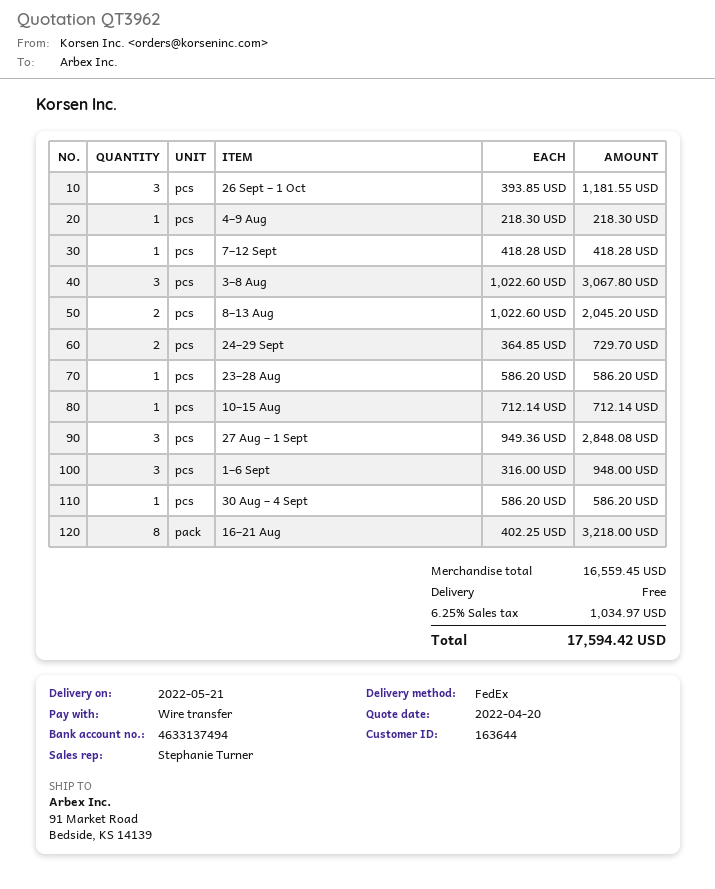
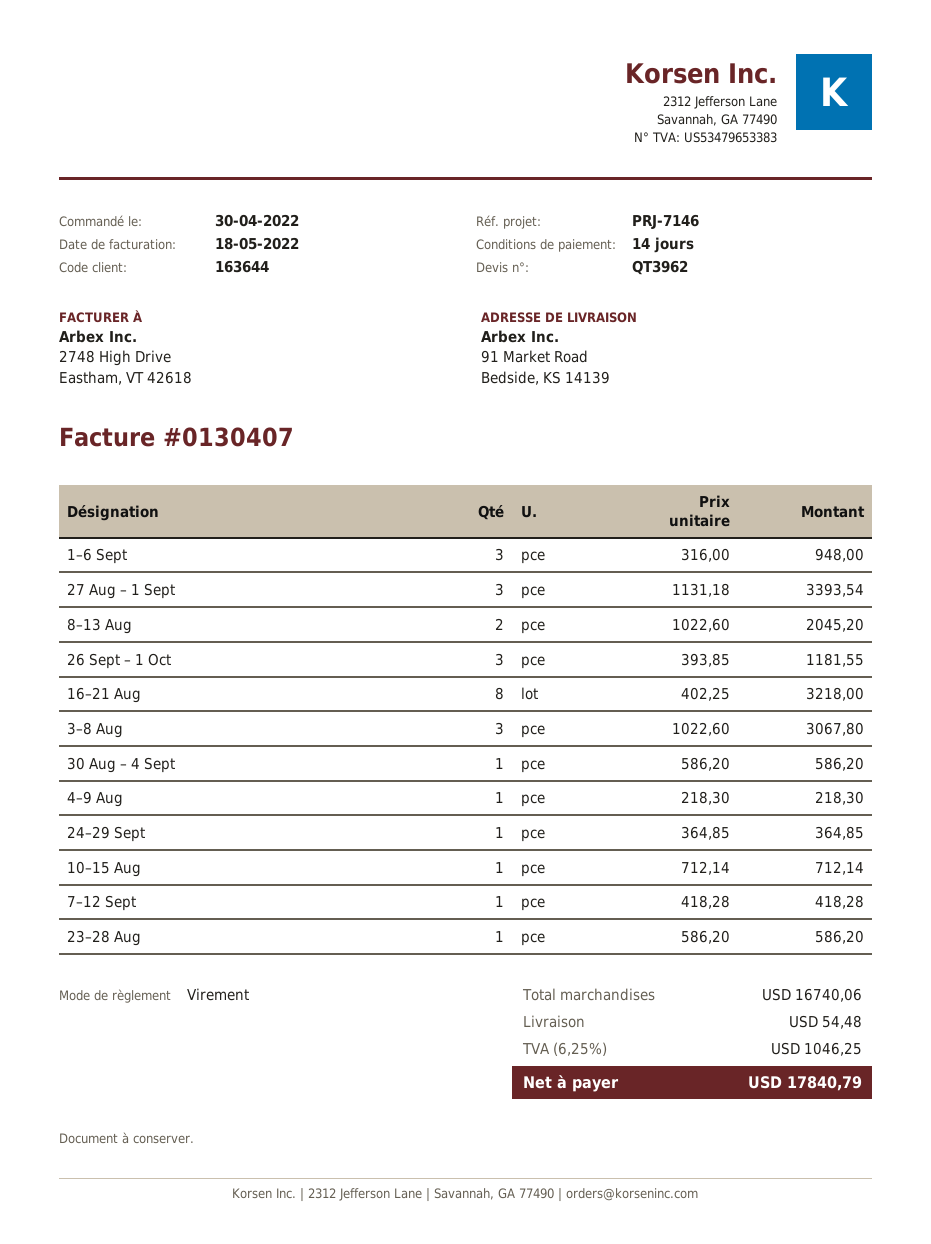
24–29 Sept: 2 x 364.85 = 729.70 -> 1 x 364.85 = 364.85
27 Aug – 1 Sept: 3 x 949.36 = 2848.08 -> 3 x 1131.18 = 3393.54
subtotal: 16559.45 -> 16740.06
shipping: 0.00 -> 54.48
tax: 6.25% = 1034.97 -> 6.25% = 1046.25
total: 17594.42 -> 17840.79

